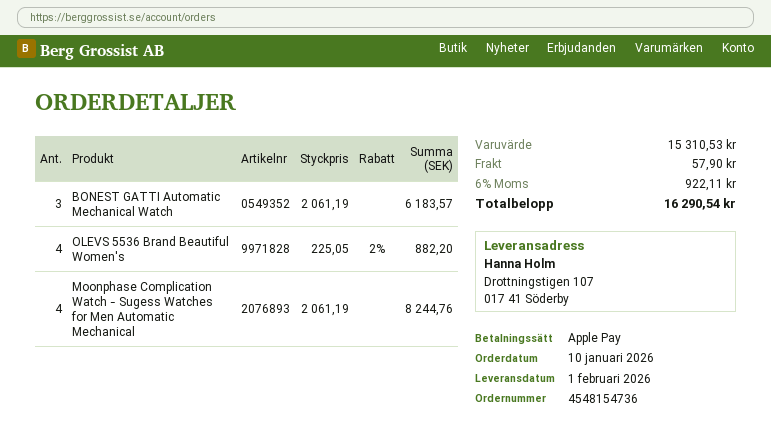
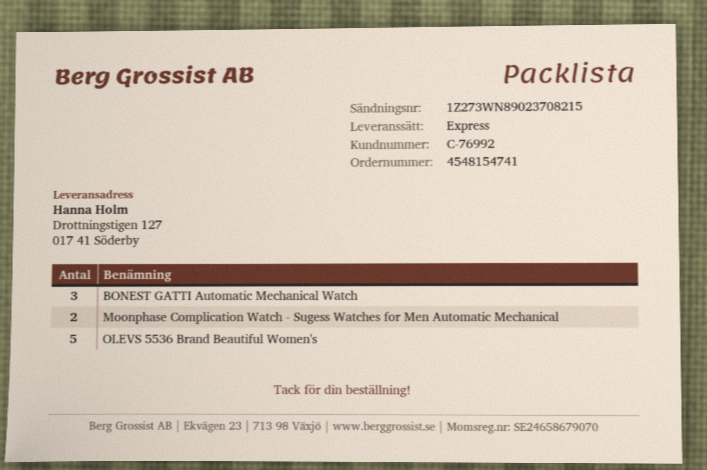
order number: 4548154736 -> 4548154741
ship to: Drottningstigen 107, 017 41 Söderby -> Drottningstigen 127, 017 41 Söderby
OLEVS 5536 Brand Beautiful Women's: 4 -> 5
Moonphase Complication Watch - Sugess Watches for Men Automatic Mechanical: 4 -> 2

